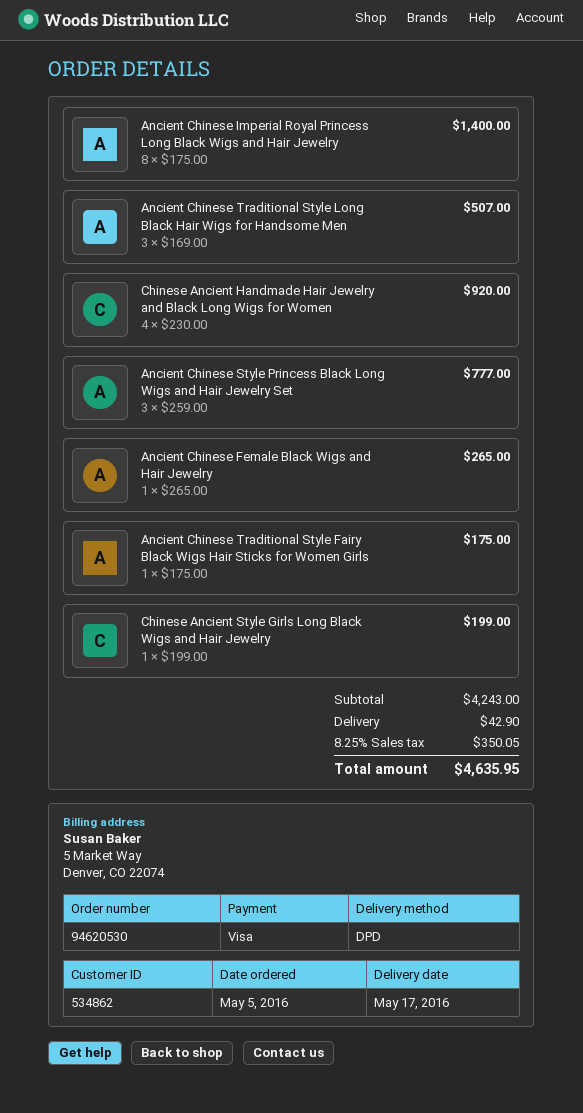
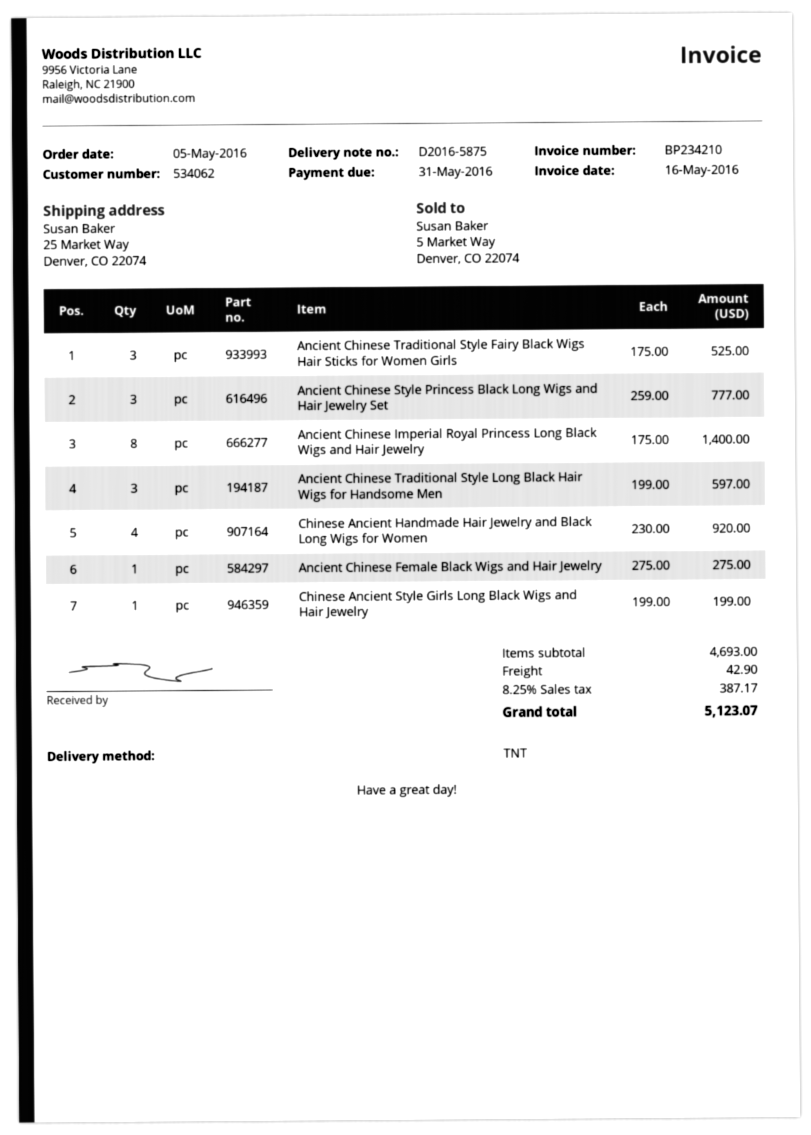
customer number: 534862 -> 534062
shipping method: DPD -> TNT
Ancient Chinese Traditional Style Long Black Hair Wigs for Handsome Men: 3 x 169.00 = 507.00 -> 3 x 199.00 = 597.00
Ancient Chinese Female Black Wigs and Hair Jewelry: 1 x 265.00 = 265.00 -> 1 x 275.00 = 275.00
Ancient Chinese Traditional Style Fairy Black Wigs Hair Sticks for Women Girls: 1 x 175.00 = 175.00 -> 3 x 175.00 = 525.00
subtotal: 4243.00 -> 4693.00
tax: 8.25% = 350.05 -> 8.25% = 387.17
total: 4635.95 -> 5123.07

